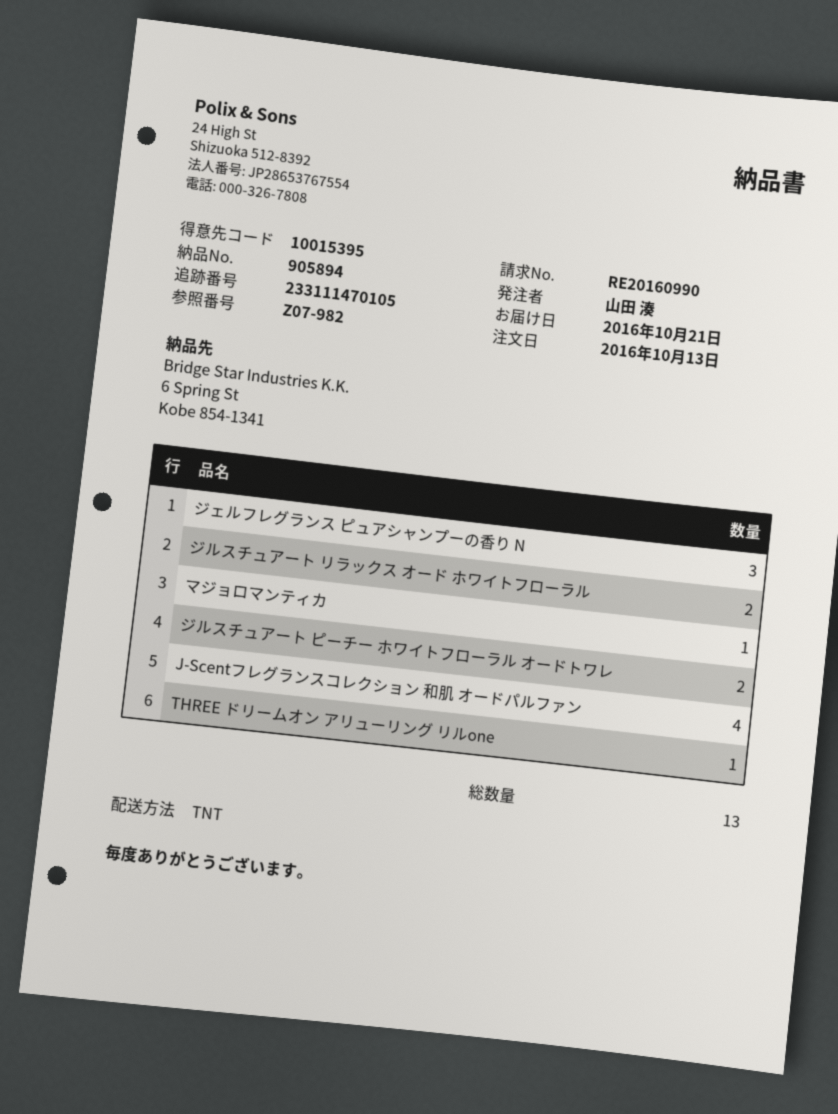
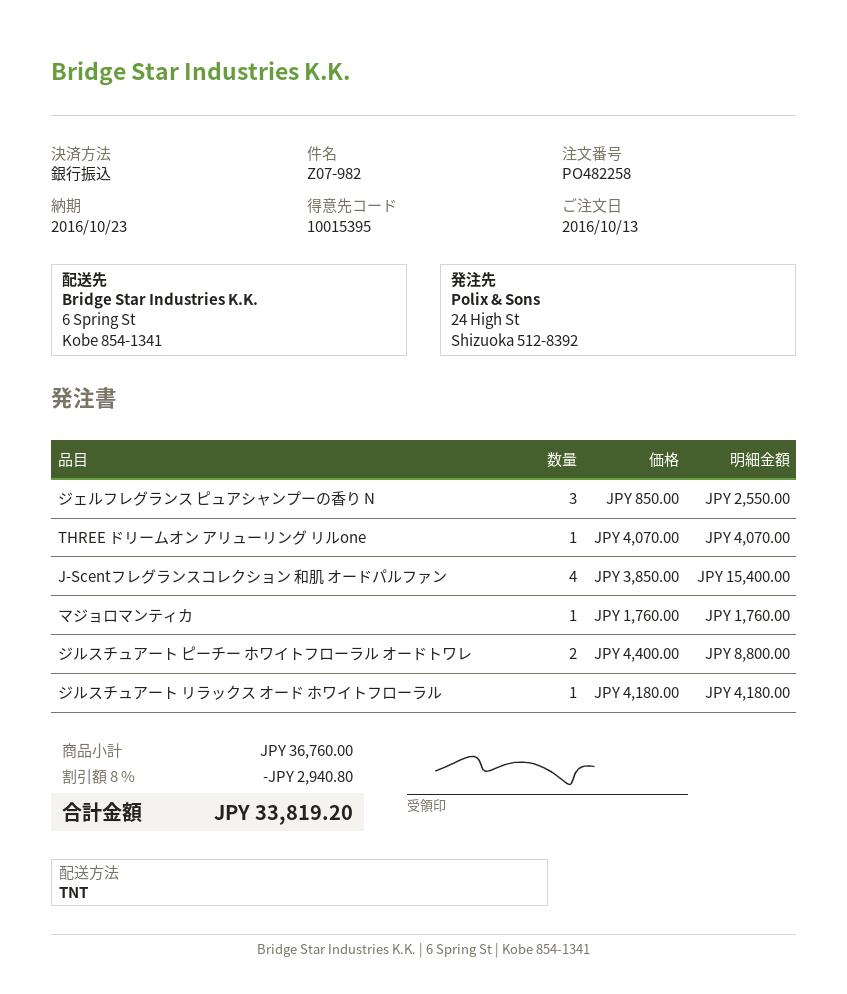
delivery date: 2016-10-21 -> 2016-10-23
ジルスチュアート リラックス オード ホワイトフローラル: 2 -> 1

